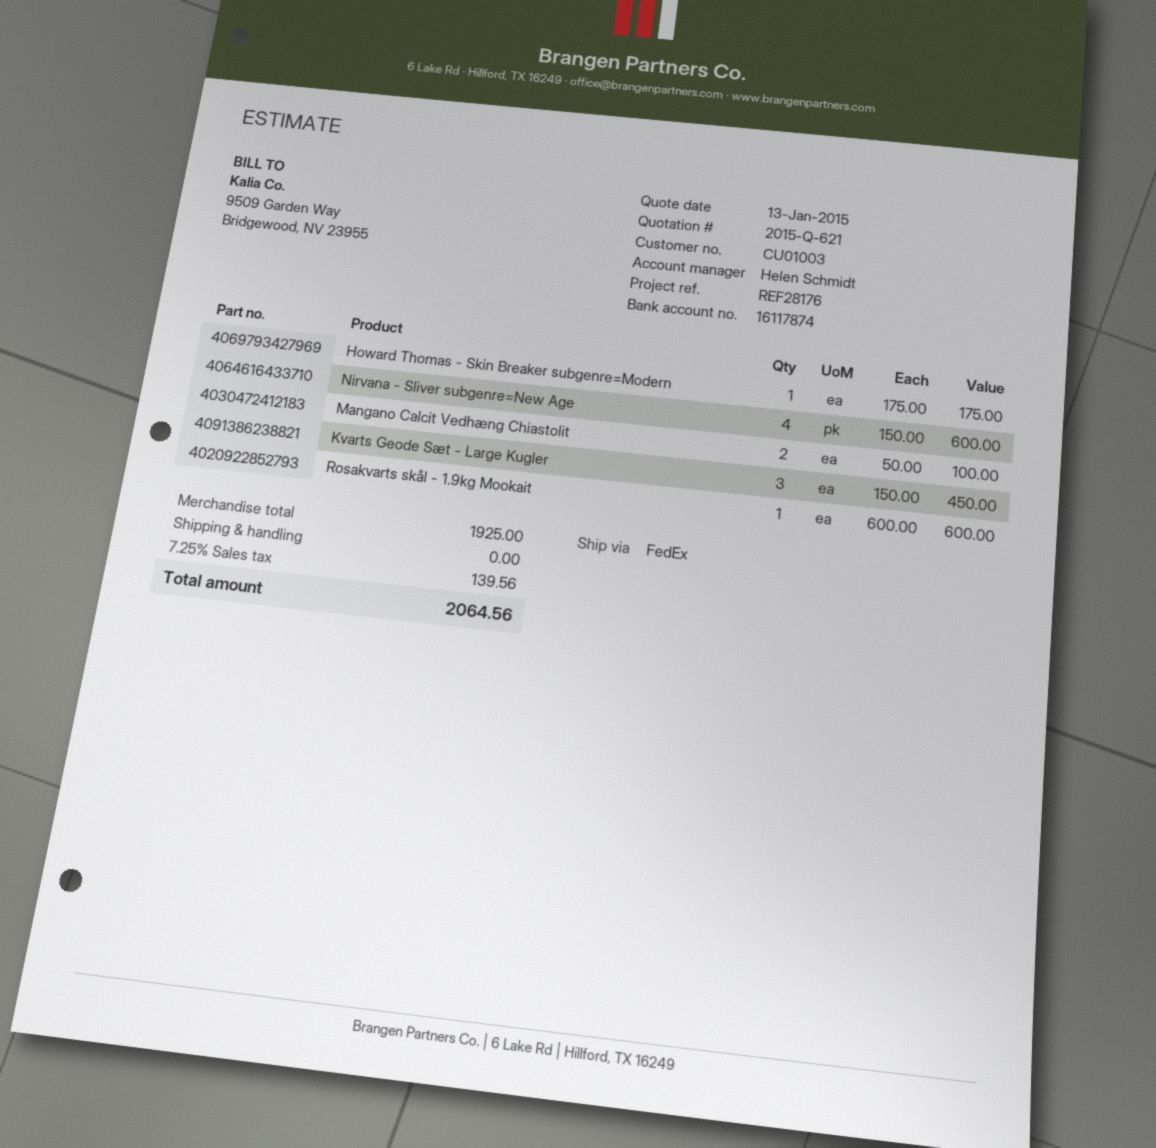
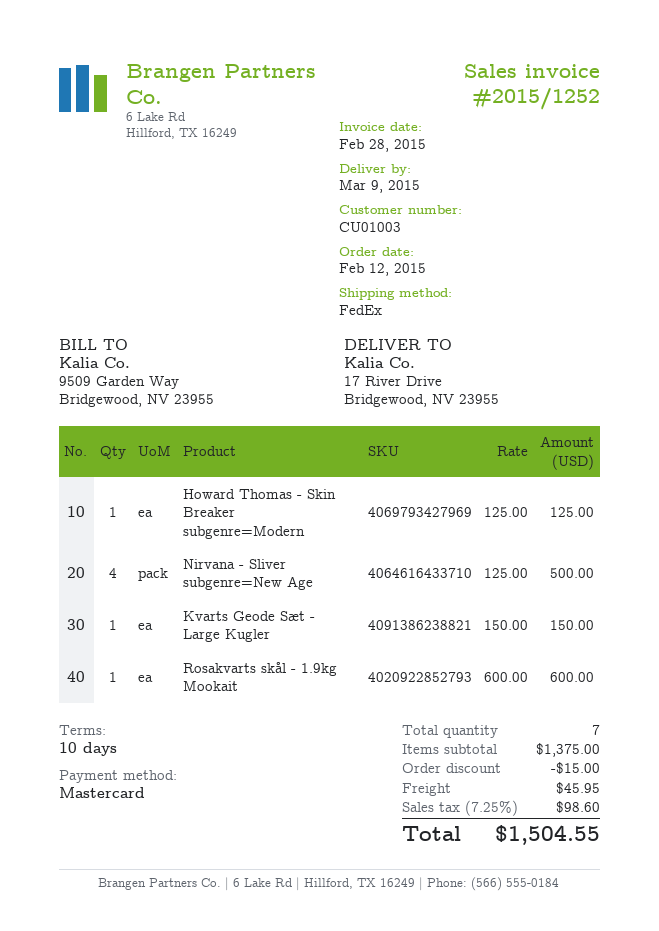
Howard Thomas - Skin Breaker subgenre=Modern: 1 x 175.00 = 175.00 -> 1 x 125.00 = 125.00
Nirvana - Sliver subgenre=New Age: 4 x 150.00 = 600.00 -> 4 x 125.00 = 500.00
Mangano Calcit Vedhæng Chiastolit: 2 x 50.00 = 100.00 -> none
Kvarts Geode Sæt - Large Kugler: 3 x 150.00 = 450.00 -> 1 x 150.00 = 150.00
subtotal: 1925.00 -> 1375.00
discount: none -> 15.00
shipping: 0.00 -> 45.95
tax: 7.25% = 139.56 -> 7.25% = 98.60
total: 2064.56 -> 1504.55

